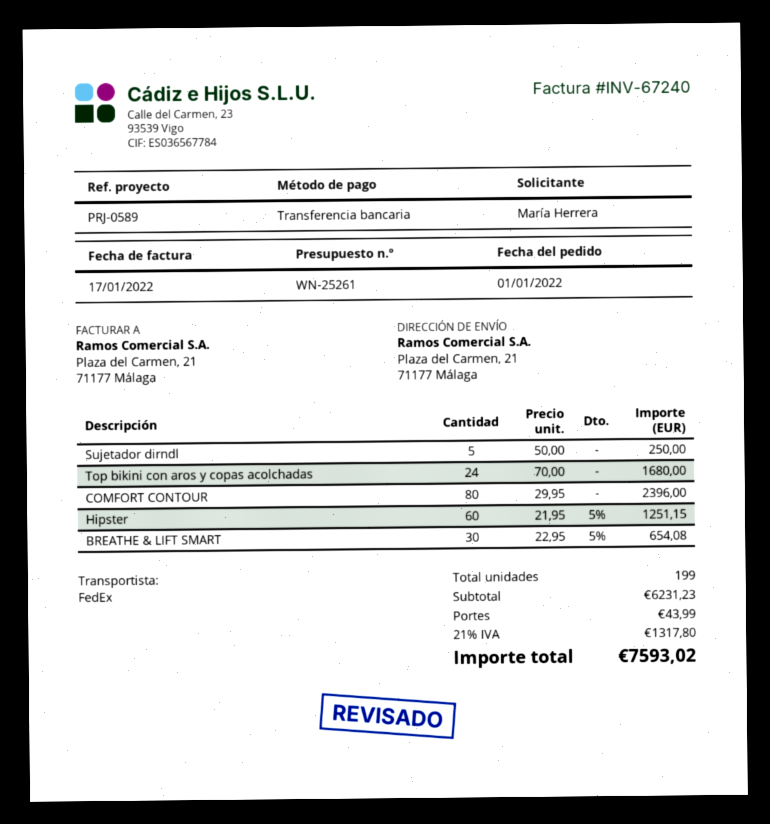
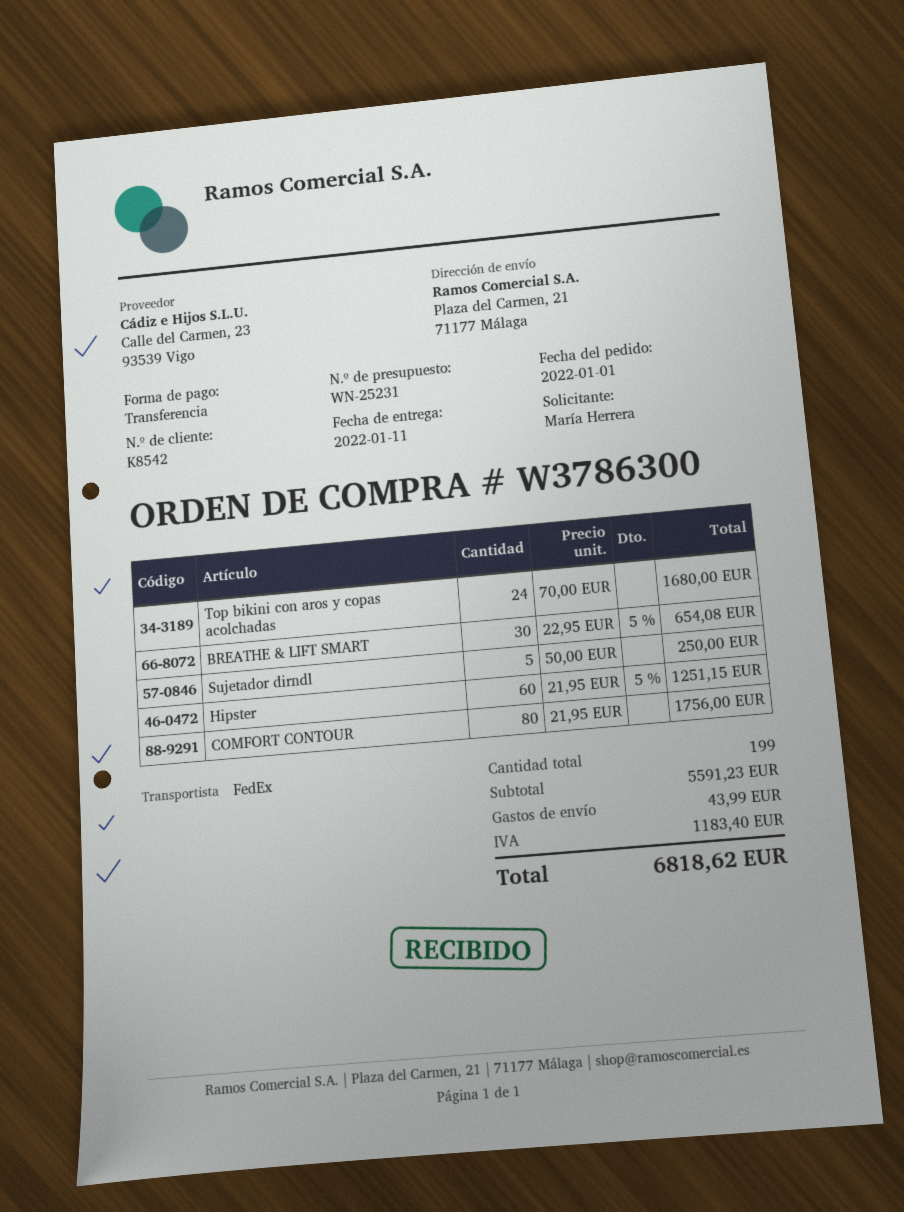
quote number: WN-25261 -> WN-25231
COMFORT CONTOUR: 80 x 29.95 = 2396.00 -> 80 x 21.95 = 1756.00
subtotal: 6231.23 -> 5591.23
tax: 1317.80 -> 1183.40
total: 7593.02 -> 6818.62

